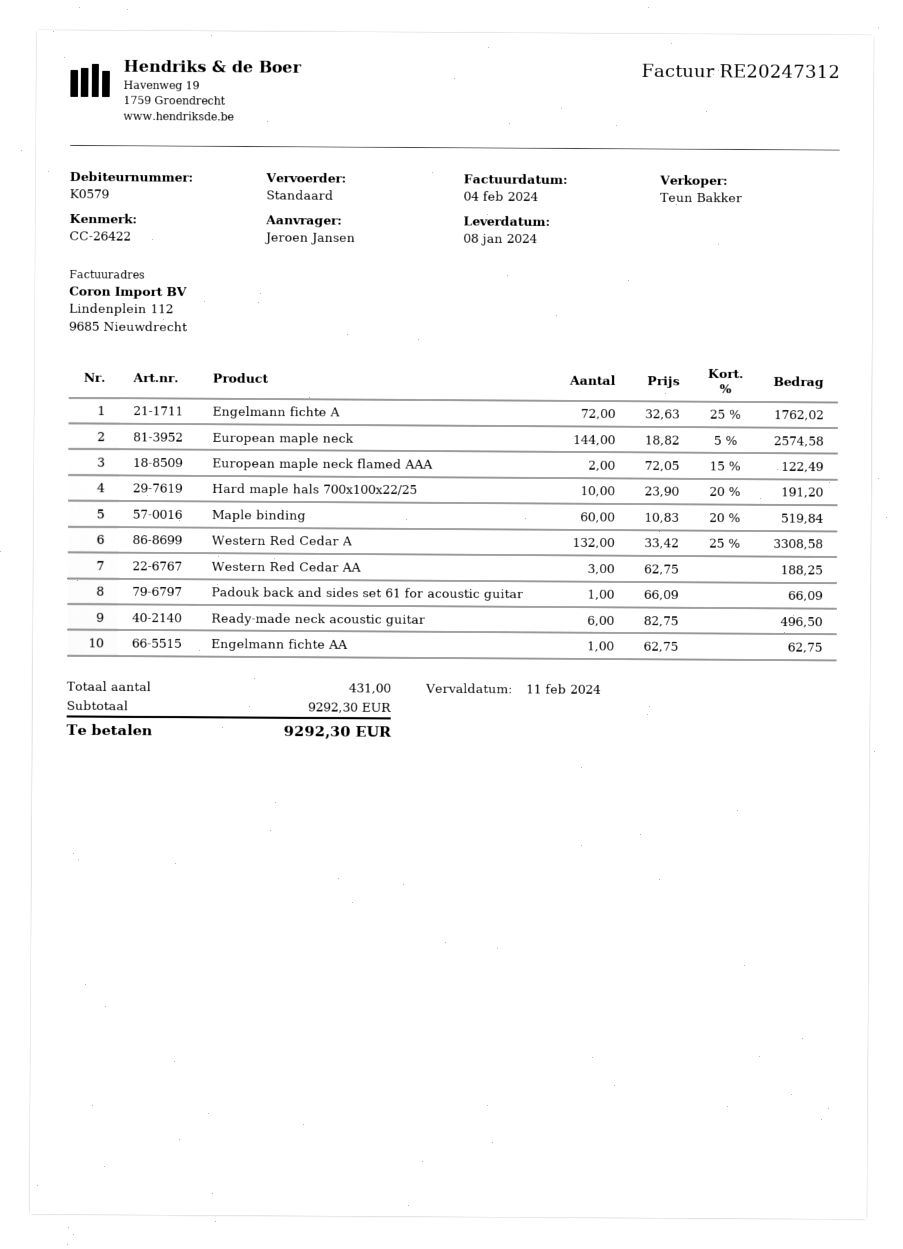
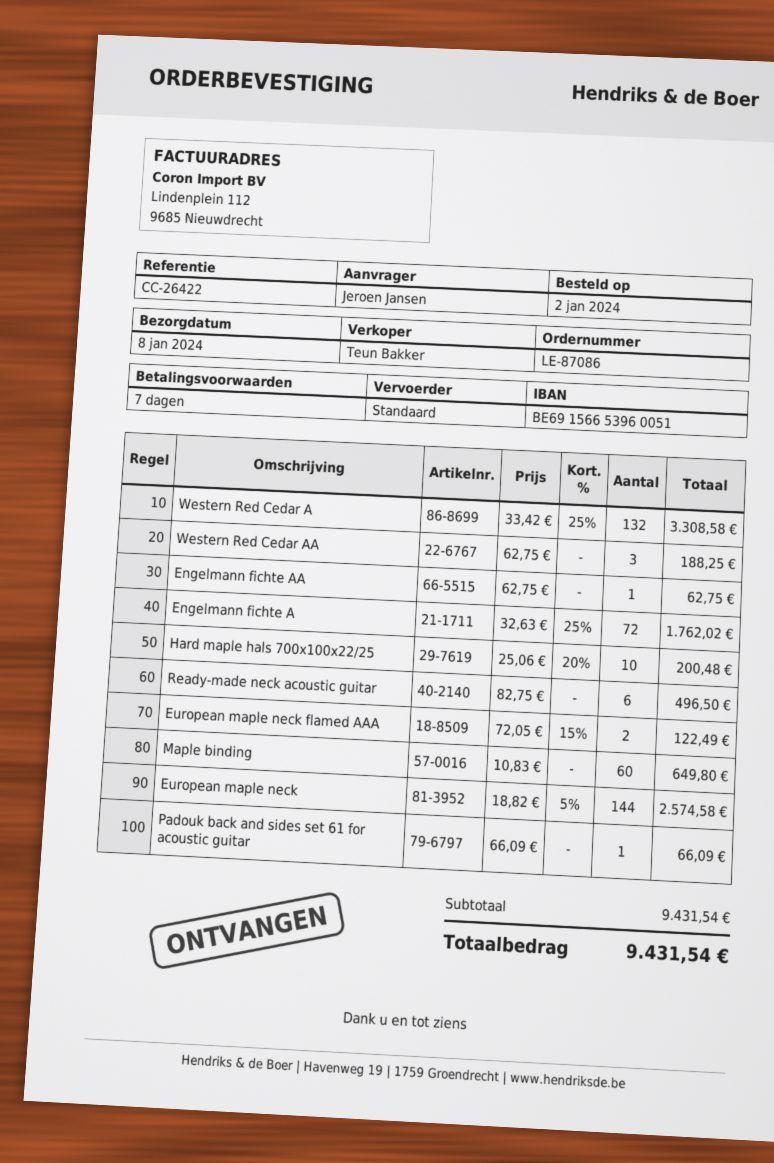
Hard maple hals 700x100x22/25: 10 x 23.90 - 20% = 191.20 -> 10 x 25.06 - 20% = 200.48
Maple binding: 60 x 10.83 - 20% = 519.84 -> 60 x 10.83 = 649.80
subtotal: 9292.30 -> 9431.54
total: 9292.30 -> 9431.54

